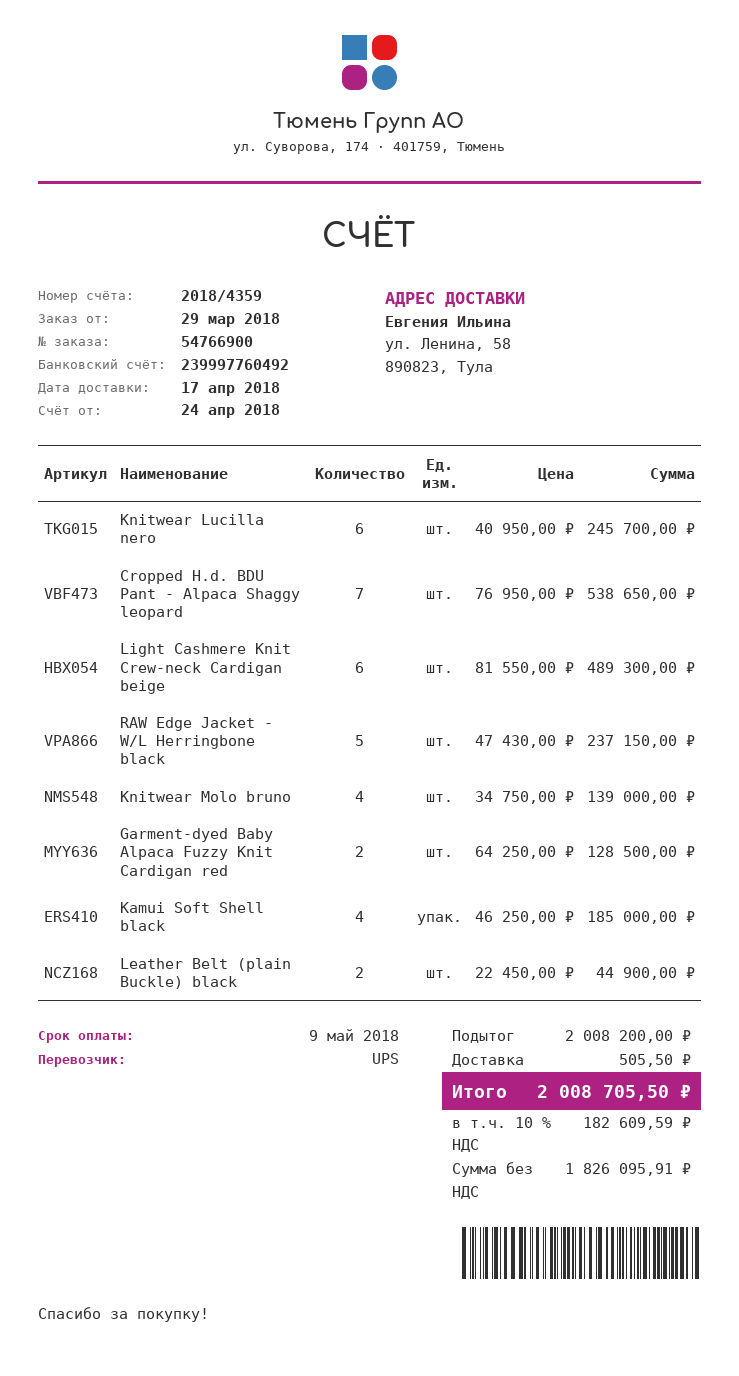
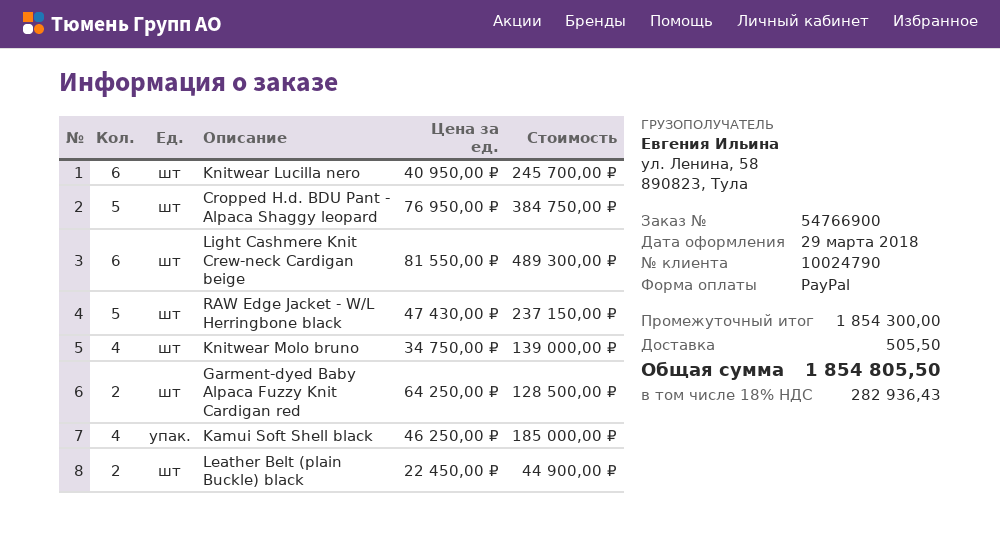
Cropped H.d. BDU Pant - Alpaca Shaggy leopard: 7 x 76950.00 = 538650.00 -> 5 x 76950.00 = 384750.00
subtotal: 2008200.00 -> 1854300.00
tax: 10% = 182609.59 -> 18% = 282936.43
total: 2008705.50 -> 1854805.50

